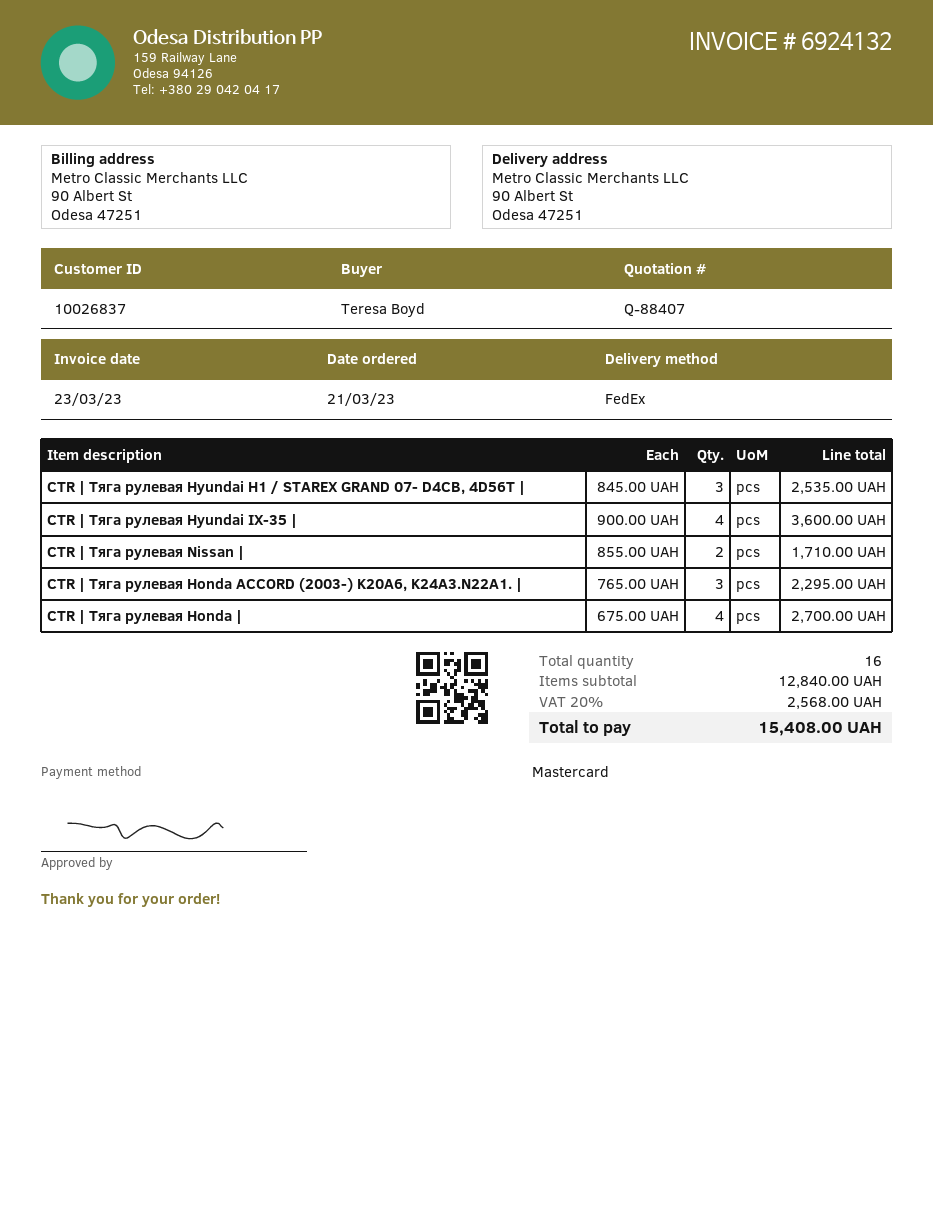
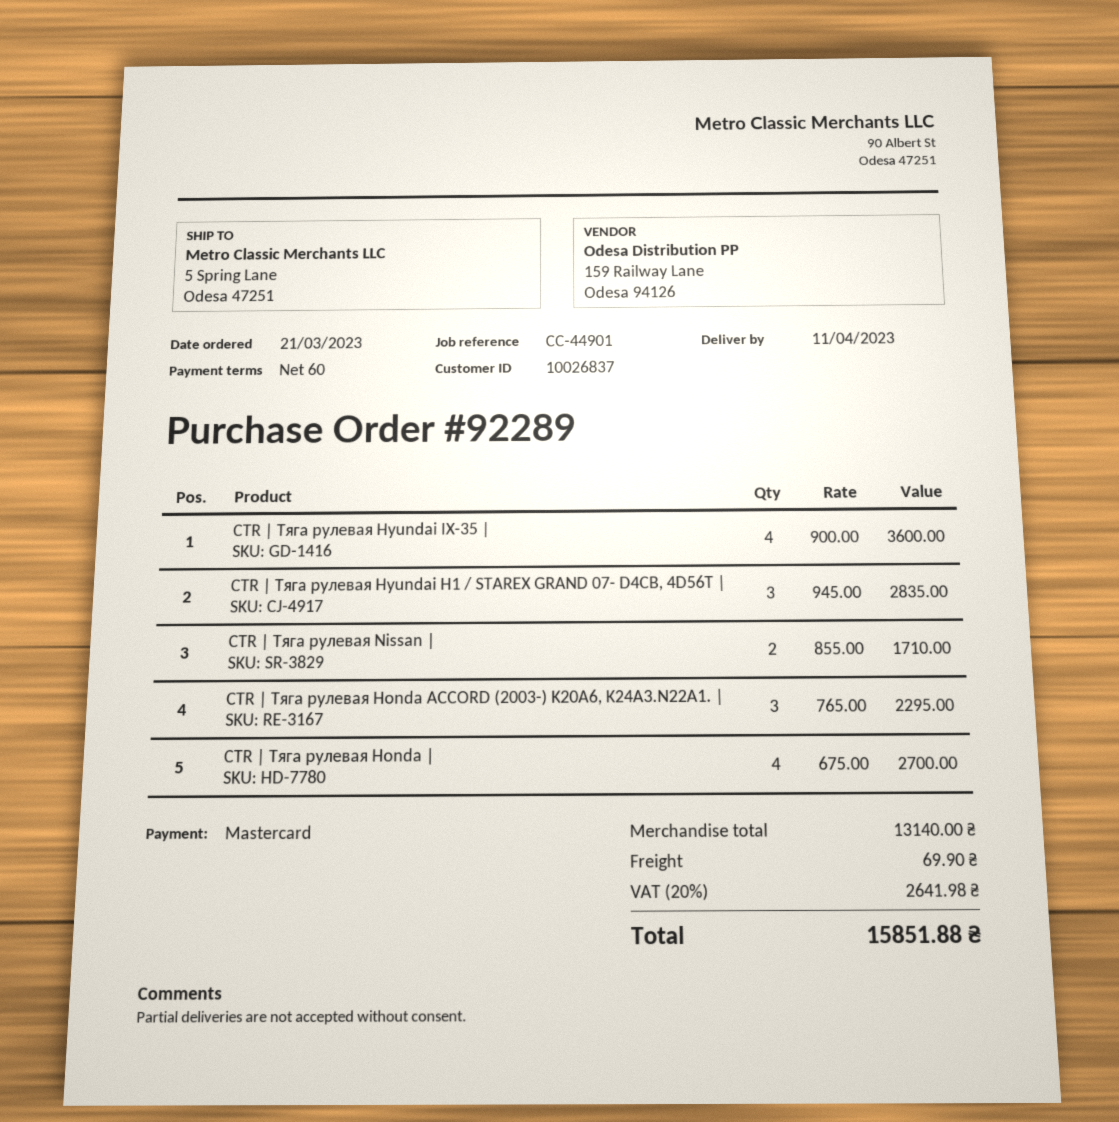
ship to: 90 Albert St, Odesa 47251 -> 5 Spring Lane, Odesa 47251
CTR | Тяга рулевая Hyundai H1 / STAREX GRAND 07- D4CB, 4D56T |: 3 x 845.00 = 2535.00 -> 3 x 945.00 = 2835.00
subtotal: 12840.00 -> 13140.00
shipping: none -> 69.90
tax: 20% = 2568.00 -> 20% = 2641.98
total: 15408.00 -> 15851.88

